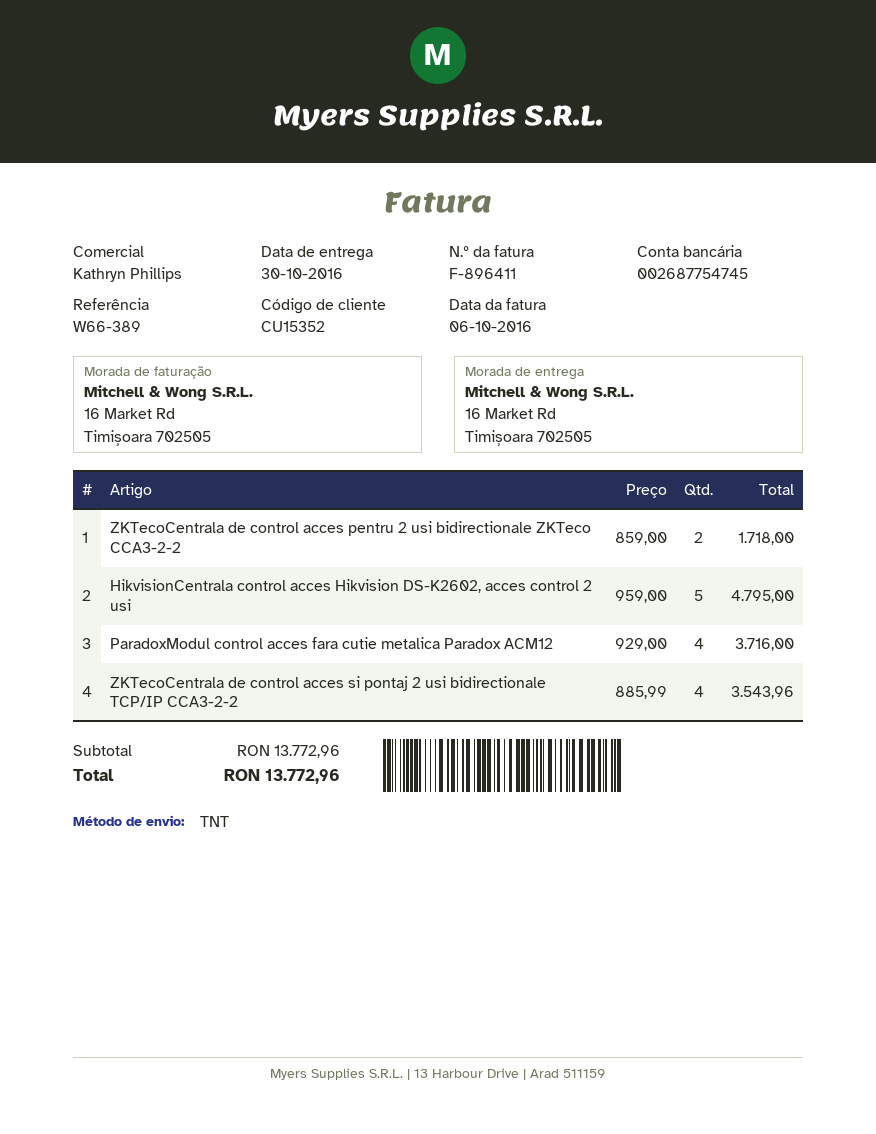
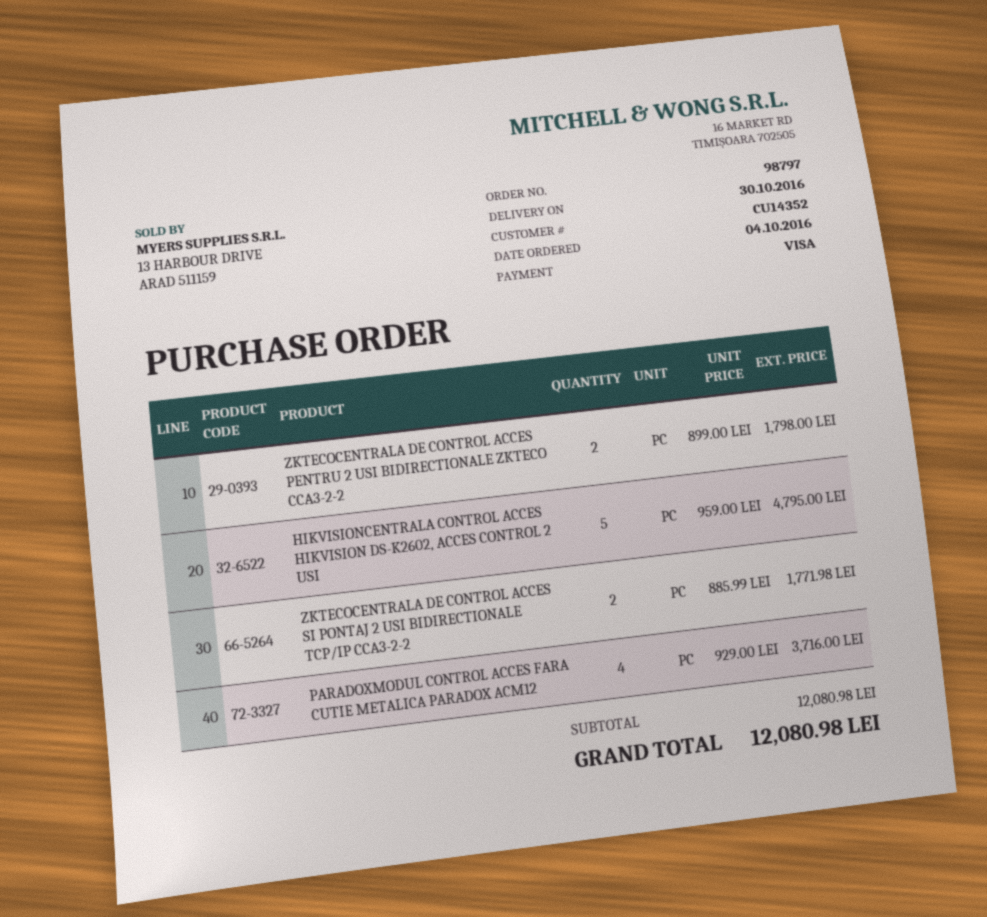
customer number: CU15352 -> CU14352
ZKTecoCentrala de control acces pentru 2 usi bidirectionale ZKTeco CCA3-2-2: 2 x 859.00 = 1718.00 -> 2 x 899.00 = 1798.00
ZKTecoCentrala de control acces si pontaj 2 usi bidirectionale TCP/IP CCA3-2-2: 4 x 885.99 = 3543.96 -> 2 x 885.99 = 1771.98
subtotal: 13772.96 -> 12080.98
total: 13772.96 -> 12080.98

